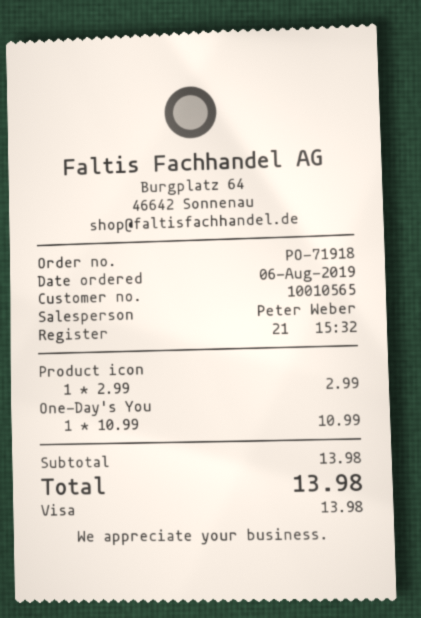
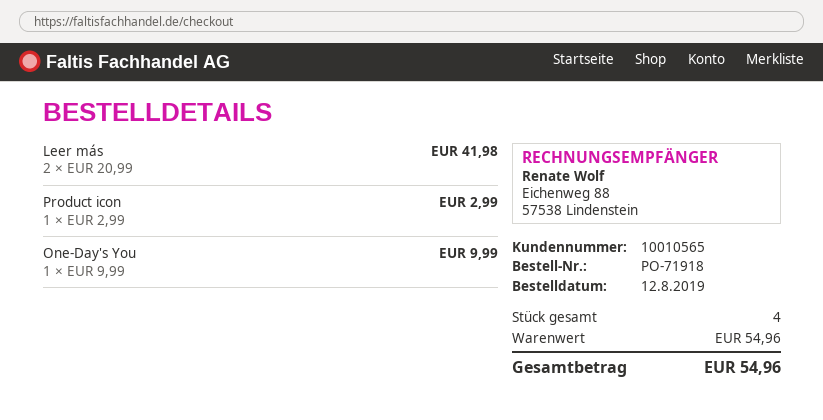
order date: 2019-08-06 -> 2019-08-12
One-Day's You: 1 x 10.99 = 10.99 -> 1 x 9.99 = 9.99
Leer más: none -> 2 x 20.99 = 41.98
subtotal: 13.98 -> 54.96
total: 13.98 -> 54.96

